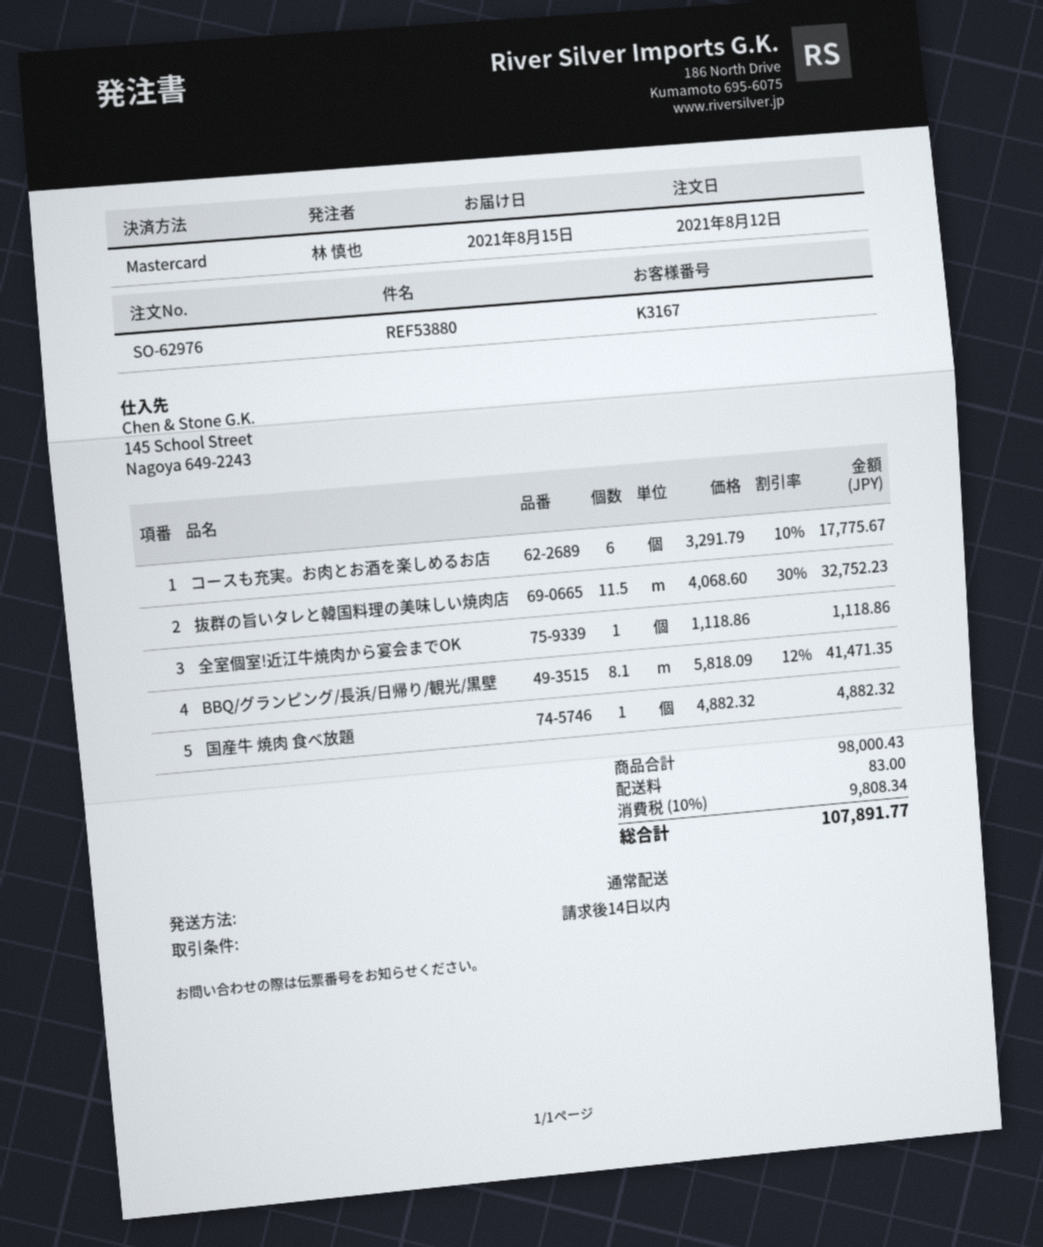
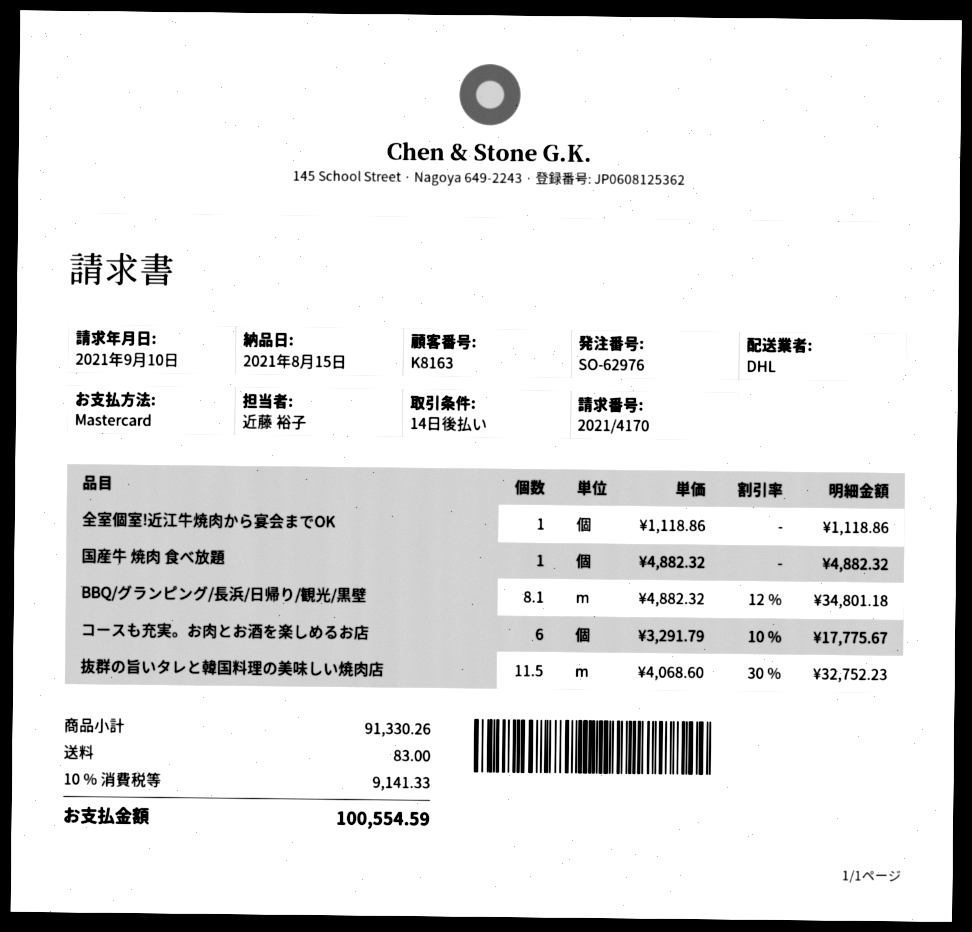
customer number: K3167 -> K8163
shipping method: standard -> DHL
BBQ/グランピング/長浜/日帰り/観光/黒壁: 8.1 x 5818.09 - 12% = 41471.35 -> 8.1 x 4882.32 - 12% = 34801.18
subtotal: 98000.43 -> 91330.26
tax: 10% = 9808.34 -> 10% = 9141.33
total: 107891.77 -> 100554.59

